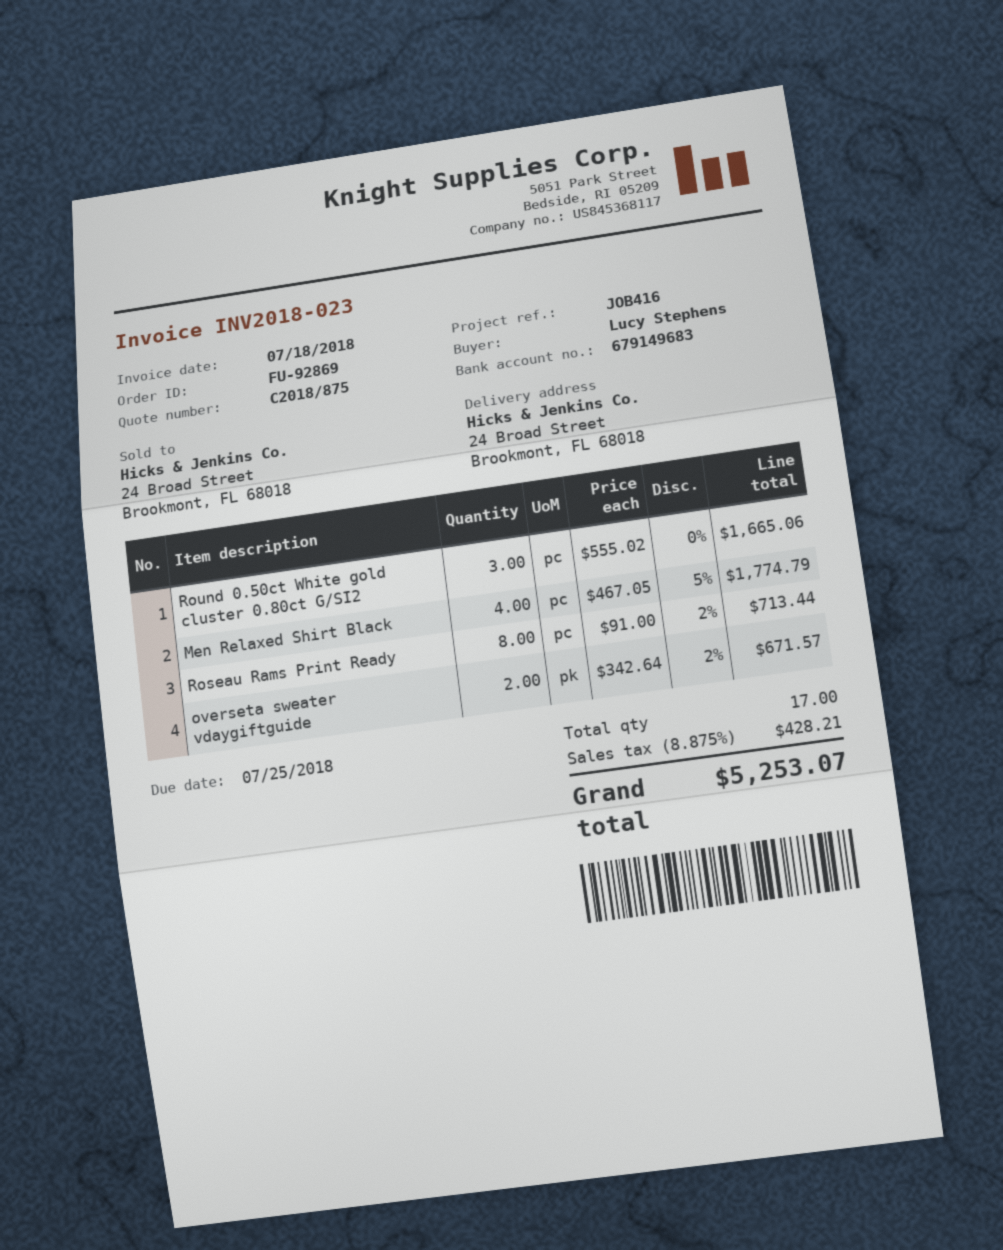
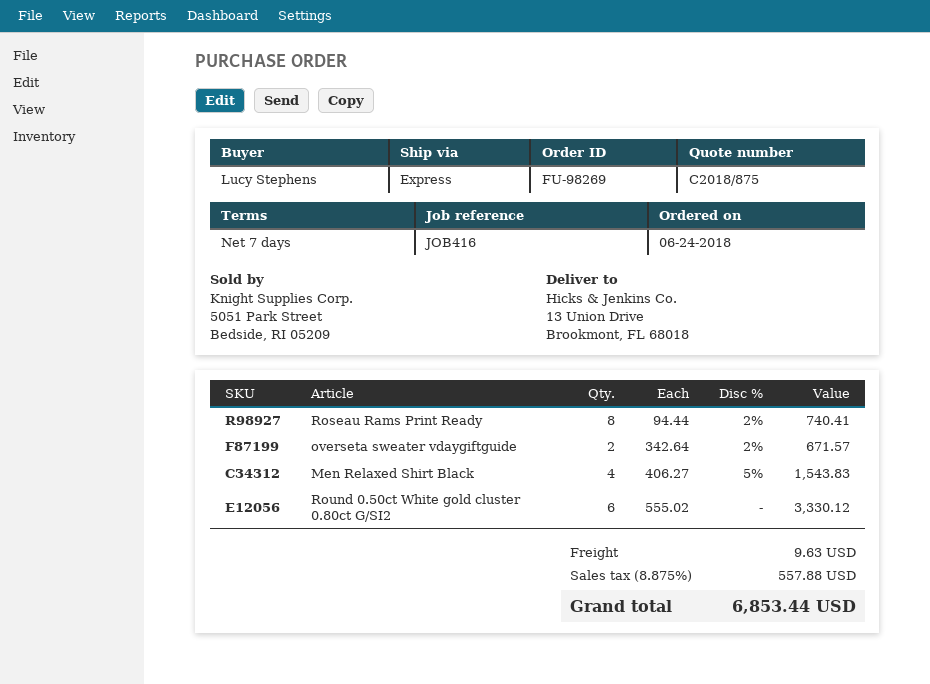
order number: FU-92869 -> FU-98269
ship to: 24 Broad Street, Brookmont, FL 68018 -> 13 Union Drive, Brookmont, FL 68018
Round 0.50ct White gold cluster 0.80ct G/SI2: 3 x 555.02 = 1665.06 -> 6 x 555.02 = 3330.12
Men Relaxed Shirt Black: 4 x 467.05 - 5% = 1774.79 -> 4 x 406.27 - 5% = 1543.83
Roseau Rams Print Ready: 8 x 91.00 - 2% = 713.44 -> 8 x 94.44 - 2% = 740.41
shipping: none -> 9.63
tax: 8.875% = 428.21 -> 8.875% = 557.88
total: 5253.07 -> 6853.44

